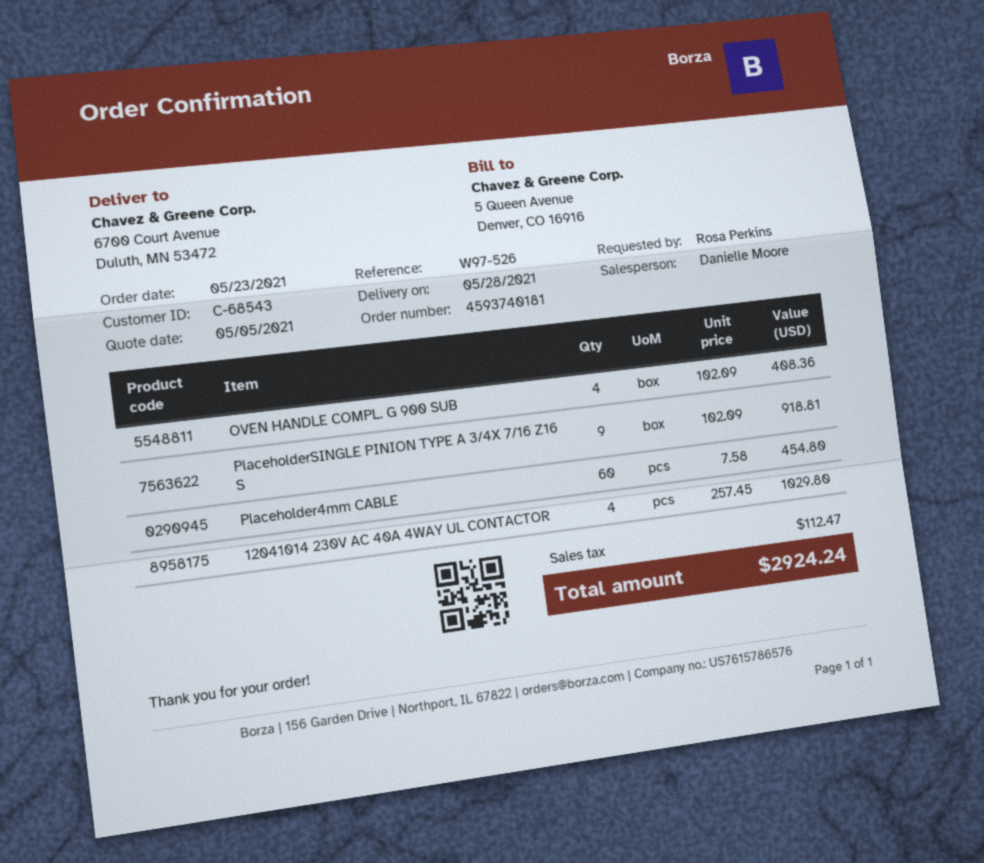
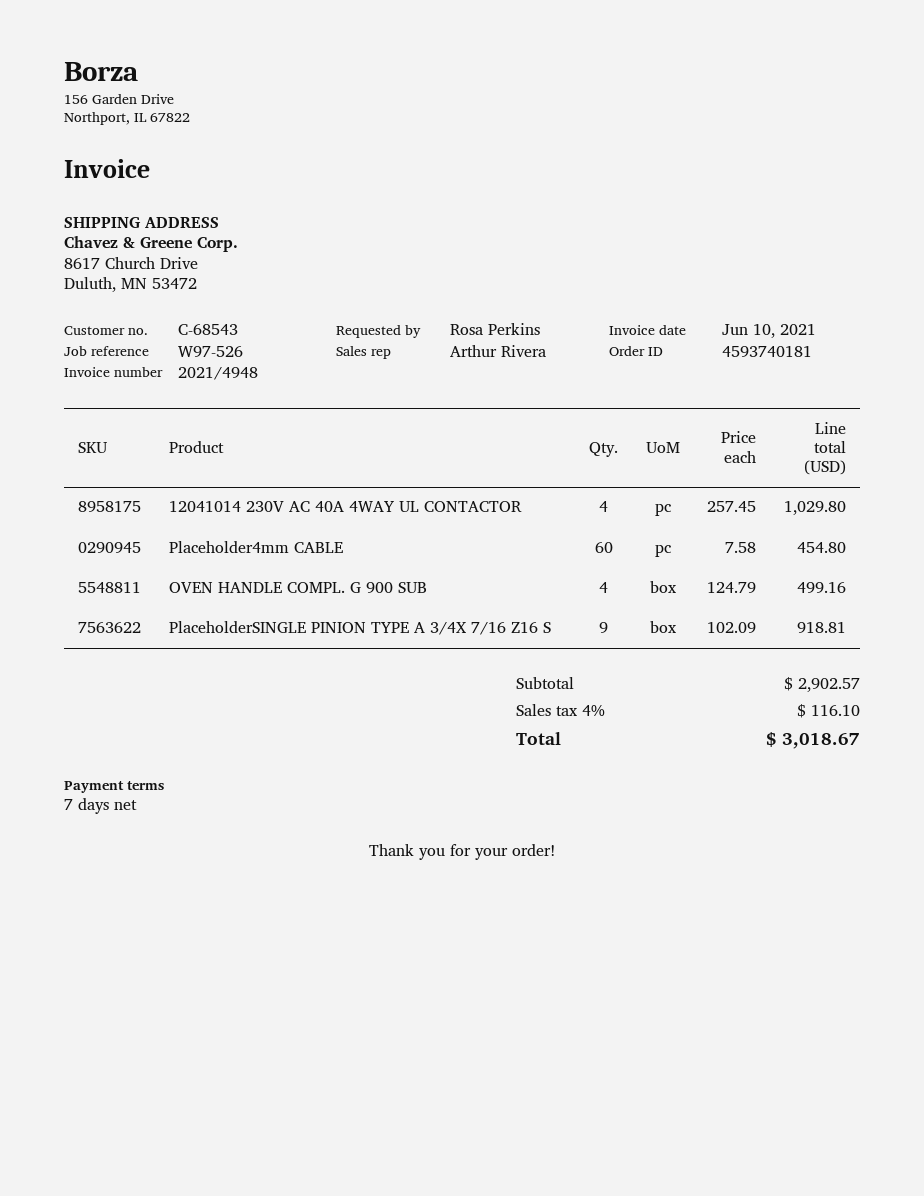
sales rep: Danielle Moore -> Arthur Rivera
ship to: 6700 Court Avenue, Duluth, MN 53472 -> 8617 Church Drive, Duluth, MN 53472
OVEN HANDLE COMPL. G 900 SUB: 4 x 102.09 = 408.36 -> 4 x 124.79 = 499.16
tax: 112.47 -> 116.10
total: 2924.24 -> 3018.67

